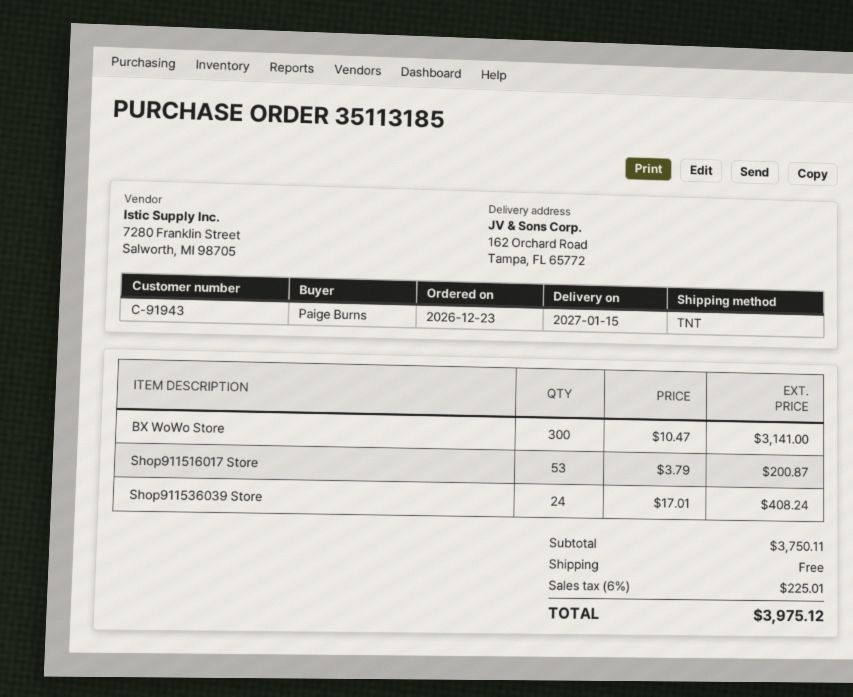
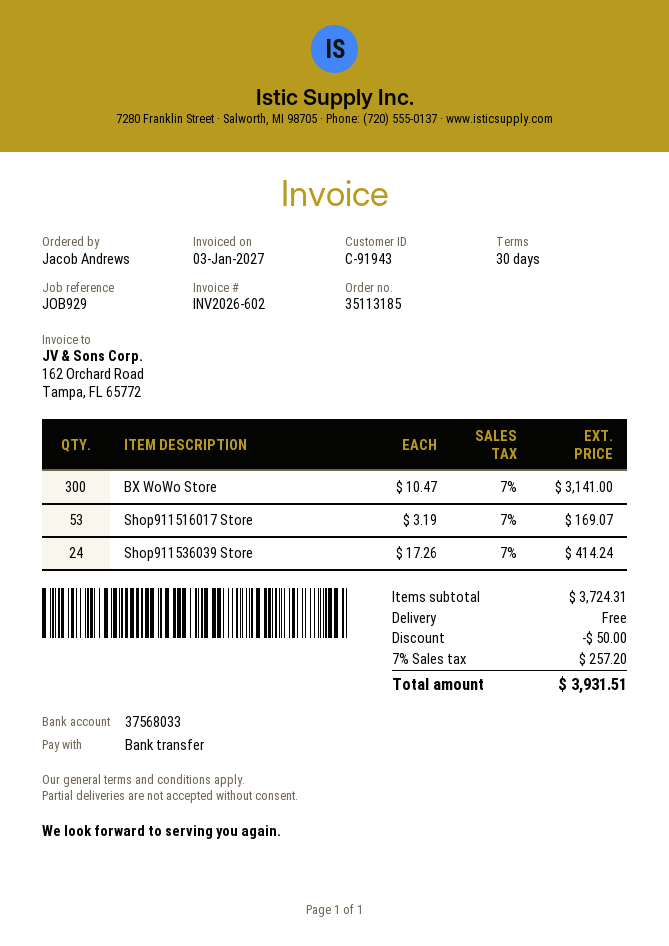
ordered by: Paige Burns -> Jacob Andrews
Shop911516017 Store: 53 x 3.79 = 200.87 -> 53 x 3.19 = 169.07
Shop911536039 Store: 24 x 17.01 = 408.24 -> 24 x 17.26 = 414.24
subtotal: 3750.11 -> 3724.31
discount: none -> 50.00
tax: 6% = 225.01 -> 7% = 257.20
total: 3975.12 -> 3931.51

